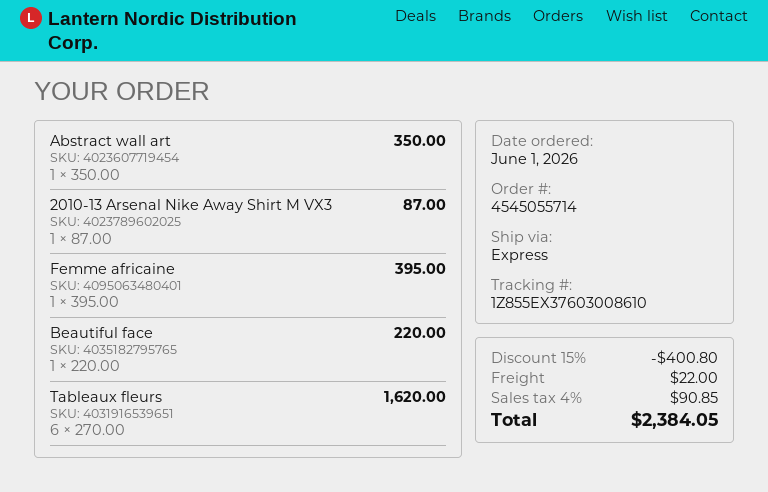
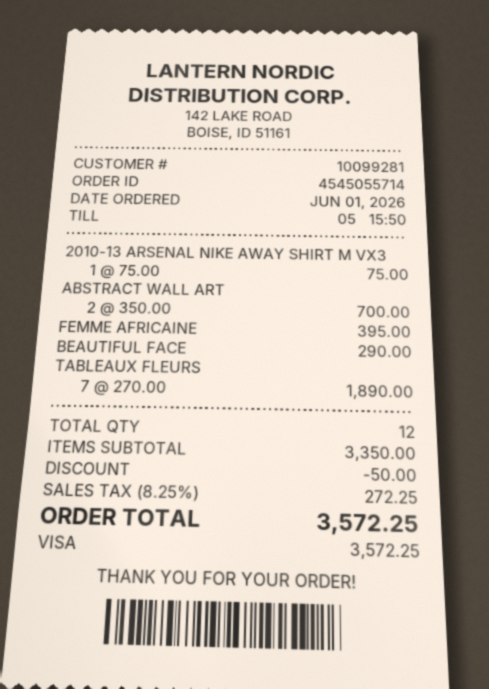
Abstract wall art: 1 x 350.00 = 350.00 -> 2 x 350.00 = 700.00
2010-13 Arsenal Nike Away Shirt M VX3: 1 x 87.00 = 87.00 -> 1 x 75.00 = 75.00
Beautiful face: 1 x 220.00 = 220.00 -> 1 x 290.00 = 290.00
Tableaux fleurs: 6 x 270.00 = 1620.00 -> 7 x 270.00 = 1890.00
discount: 400.80 -> 50.00
shipping: 22.00 -> none
tax: 4% = 90.85 -> 8.25% = 272.25
total: 2384.05 -> 3572.25

